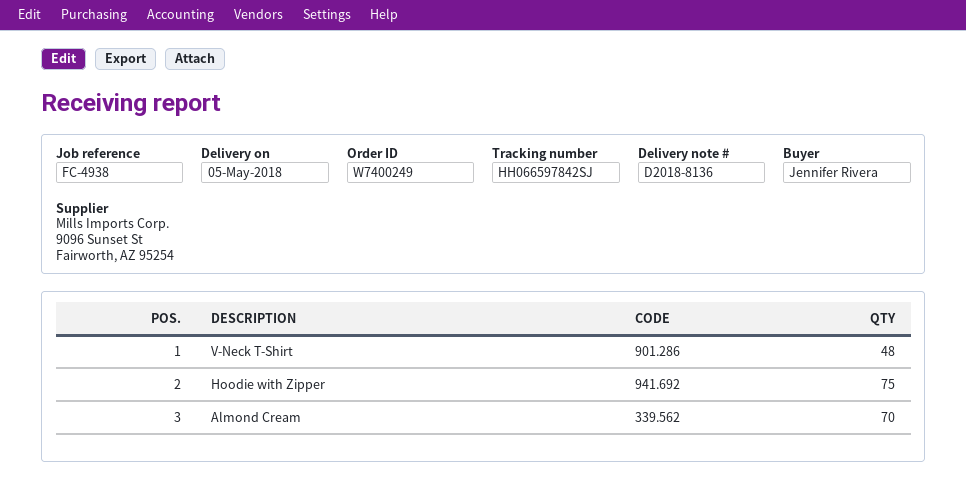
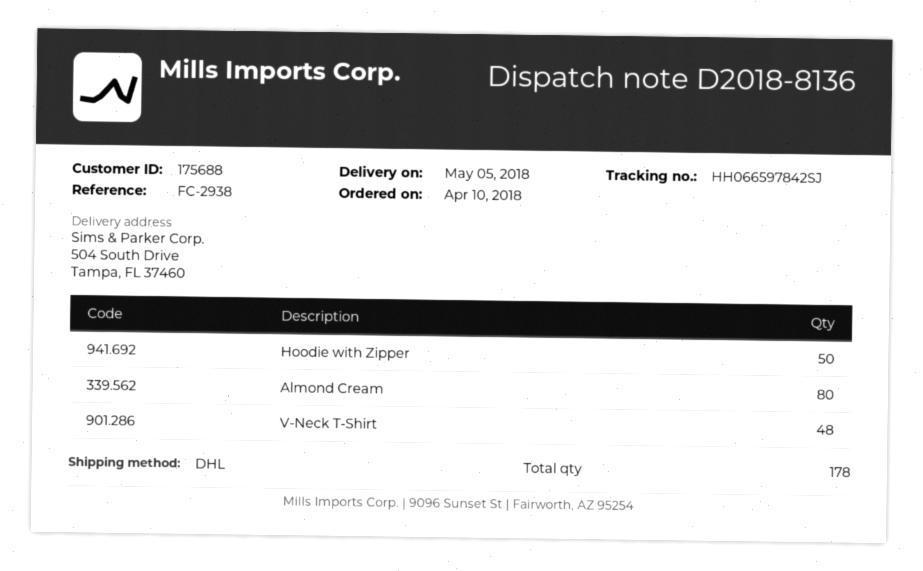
reference: FC-4938 -> FC-2938
Hoodie with Zipper: 75 -> 50
Almond Cream: 70 -> 80

